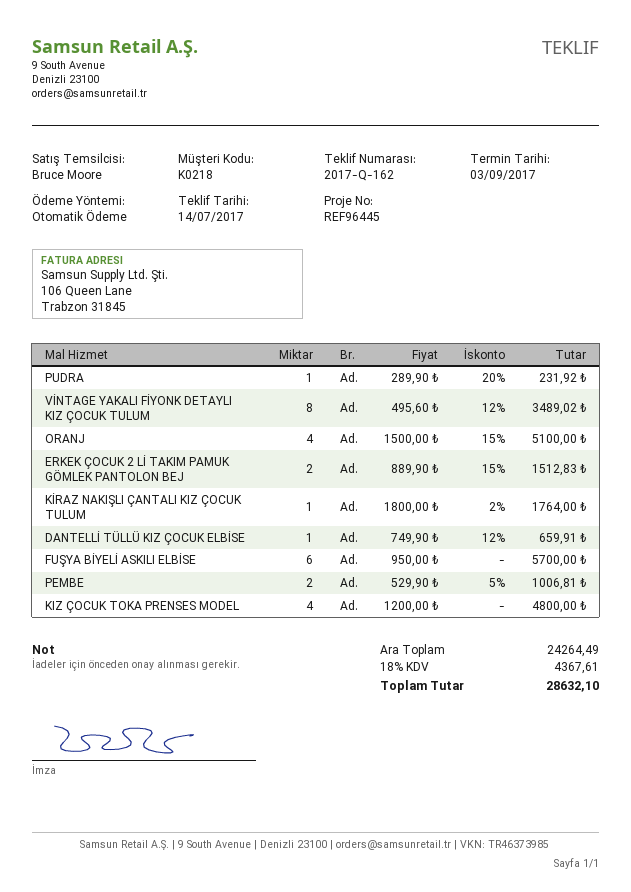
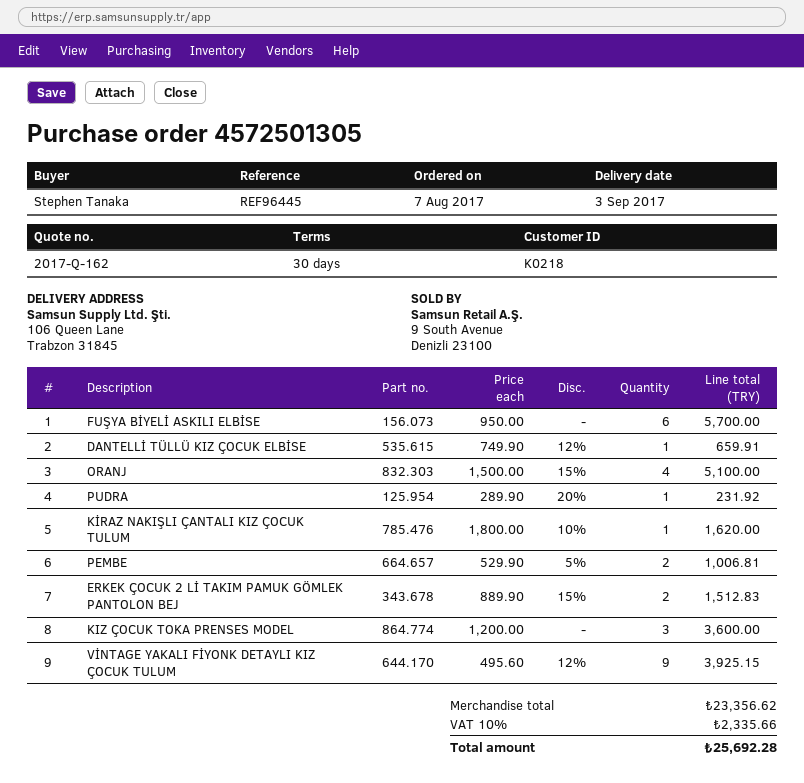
VİNTAGE YAKALI FİYONK DETAYLI KIZ ÇOCUK TULUM: 8 x 495.60 - 12% = 3489.02 -> 9 x 495.60 - 12% = 3925.15
KİRAZ NAKIŞLI ÇANTALI KIZ ÇOCUK TULUM: 1 x 1800.00 - 2% = 1764.00 -> 1 x 1800.00 - 10% = 1620.00
KIZ ÇOCUK TOKA PRENSES MODEL: 4 x 1200.00 = 4800.00 -> 3 x 1200.00 = 3600.00
subtotal: 24264.49 -> 23356.62
tax: 18% = 4367.61 -> 10% = 2335.66
total: 28632.10 -> 25692.28

